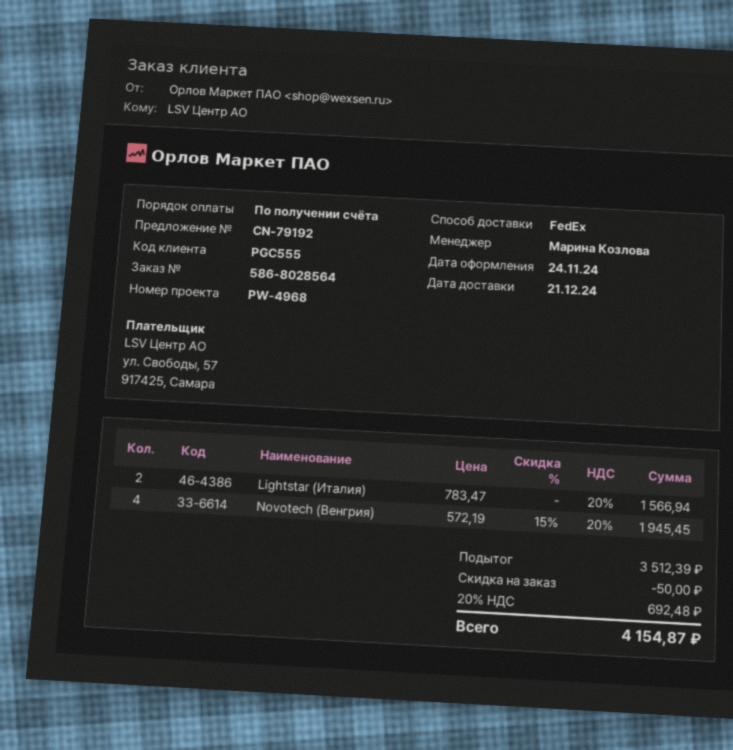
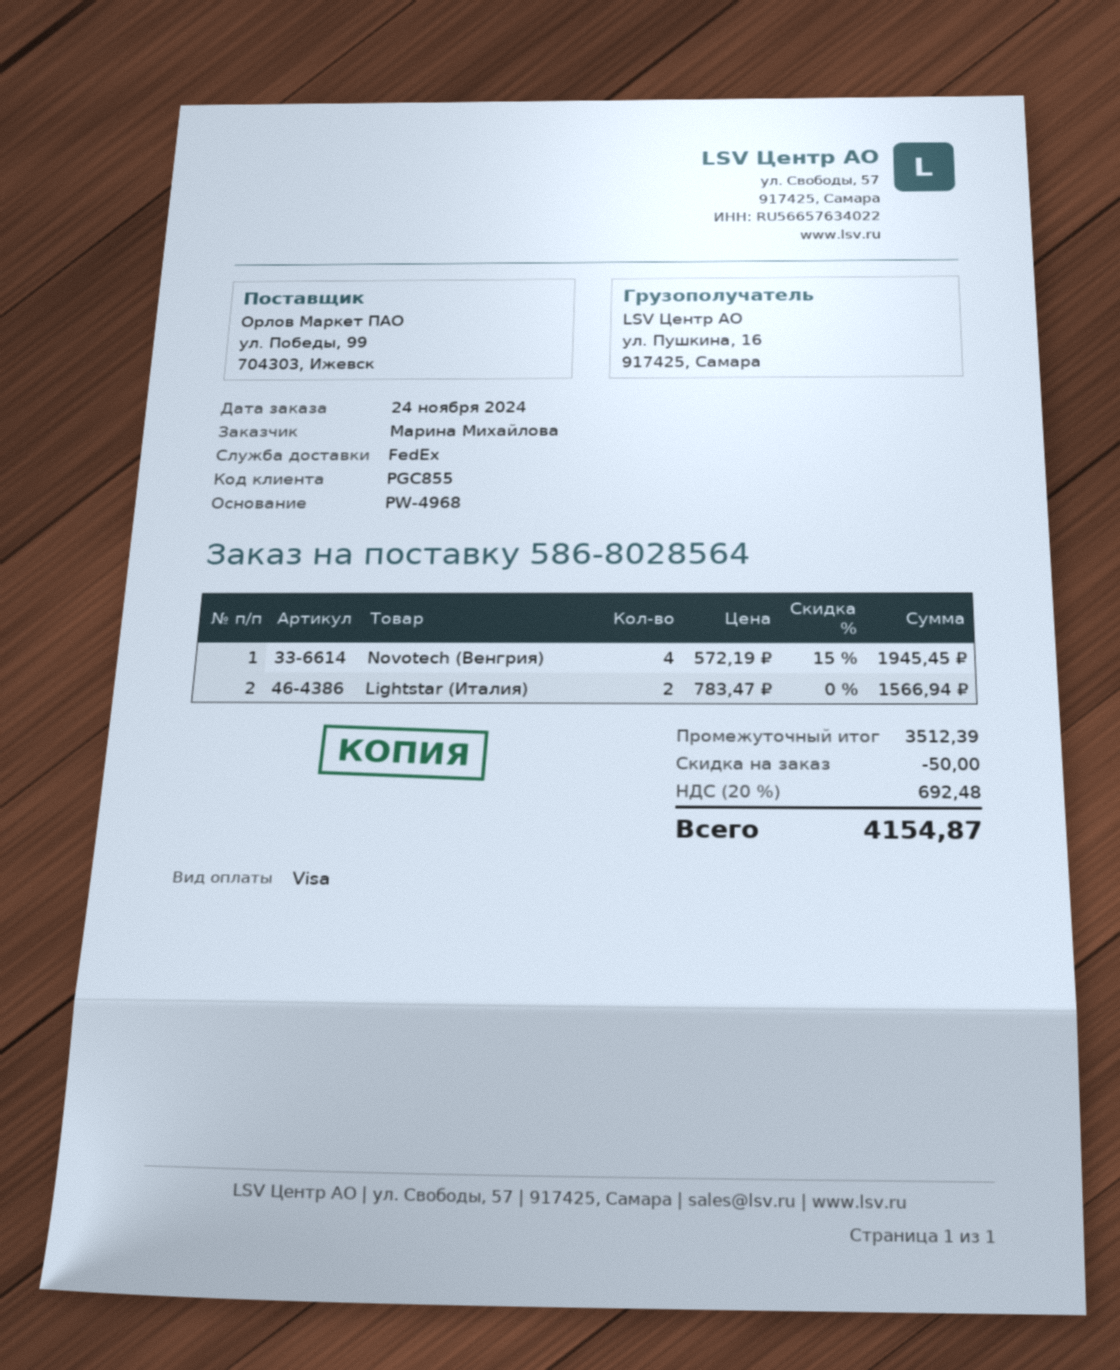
customer number: PGC555 -> PGC855

